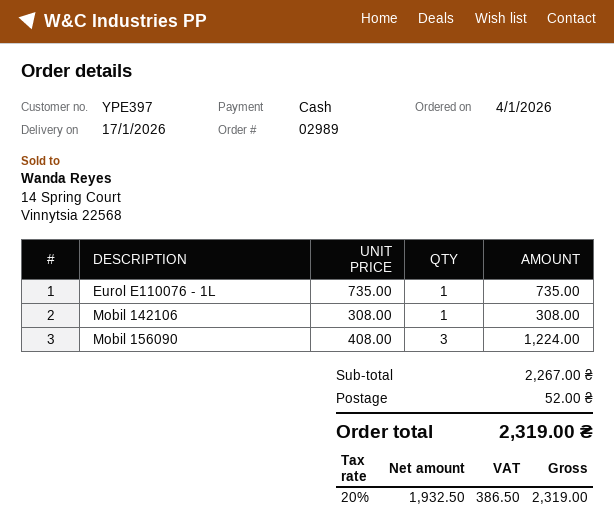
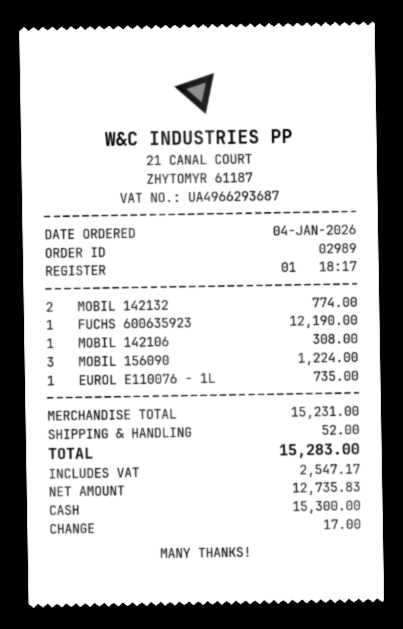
MOBIL 142132: none -> 2 for 774.00
FUCHS 600635923: none -> 1 for 12190.00
subtotal: 2267.00 -> 15231.00
net: 1932.50 -> 12735.83
tax: 386.50 -> 2547.17
total: 2319.00 -> 15283.00

